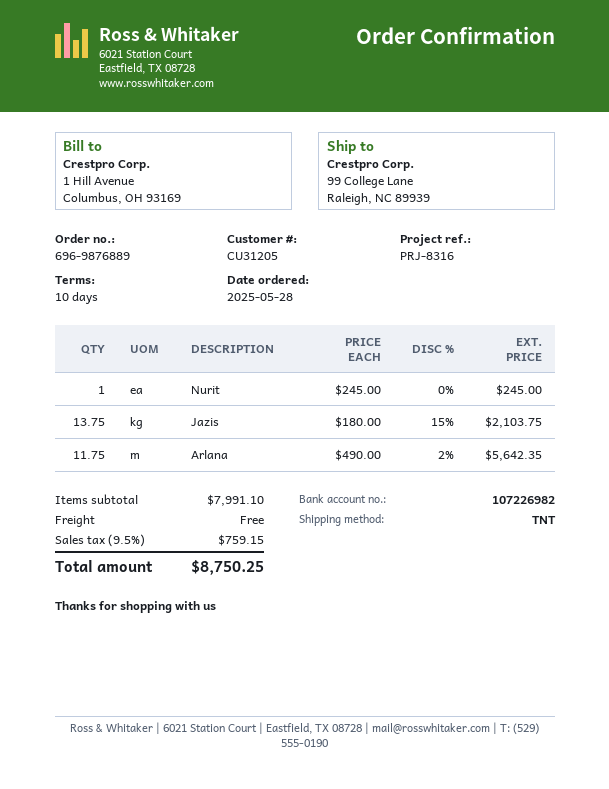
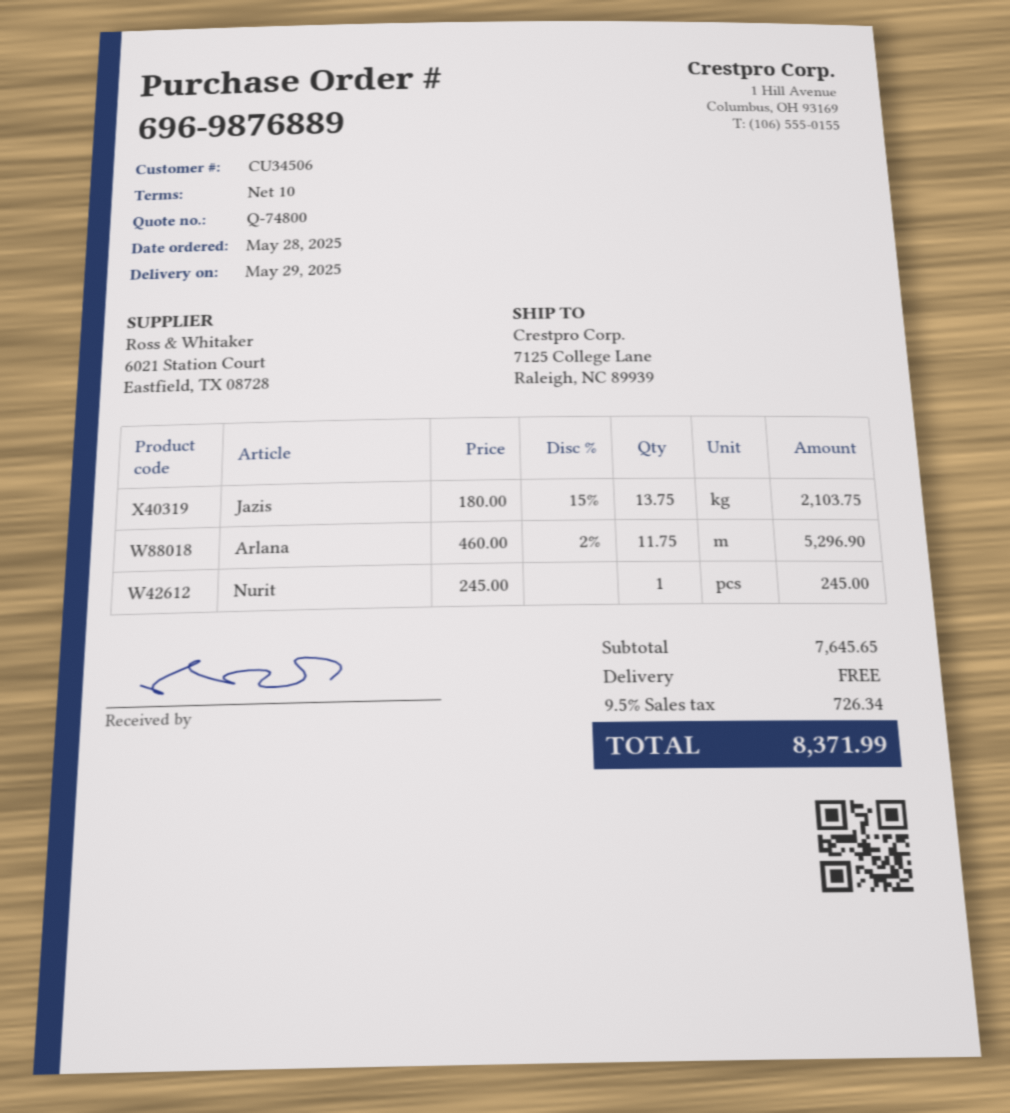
customer number: CU31205 -> CU34506
ship to: 99 College Lane, Raleigh, NC 89939 -> 7125 College Lane, Raleigh, NC 89939
Arlana: 11.75 x 490.00 - 2% = 5642.35 -> 11.75 x 460.00 - 2% = 5296.90
subtotal: 7991.10 -> 7645.65
tax: 9.5% = 759.15 -> 9.5% = 726.34
total: 8750.25 -> 8371.99

